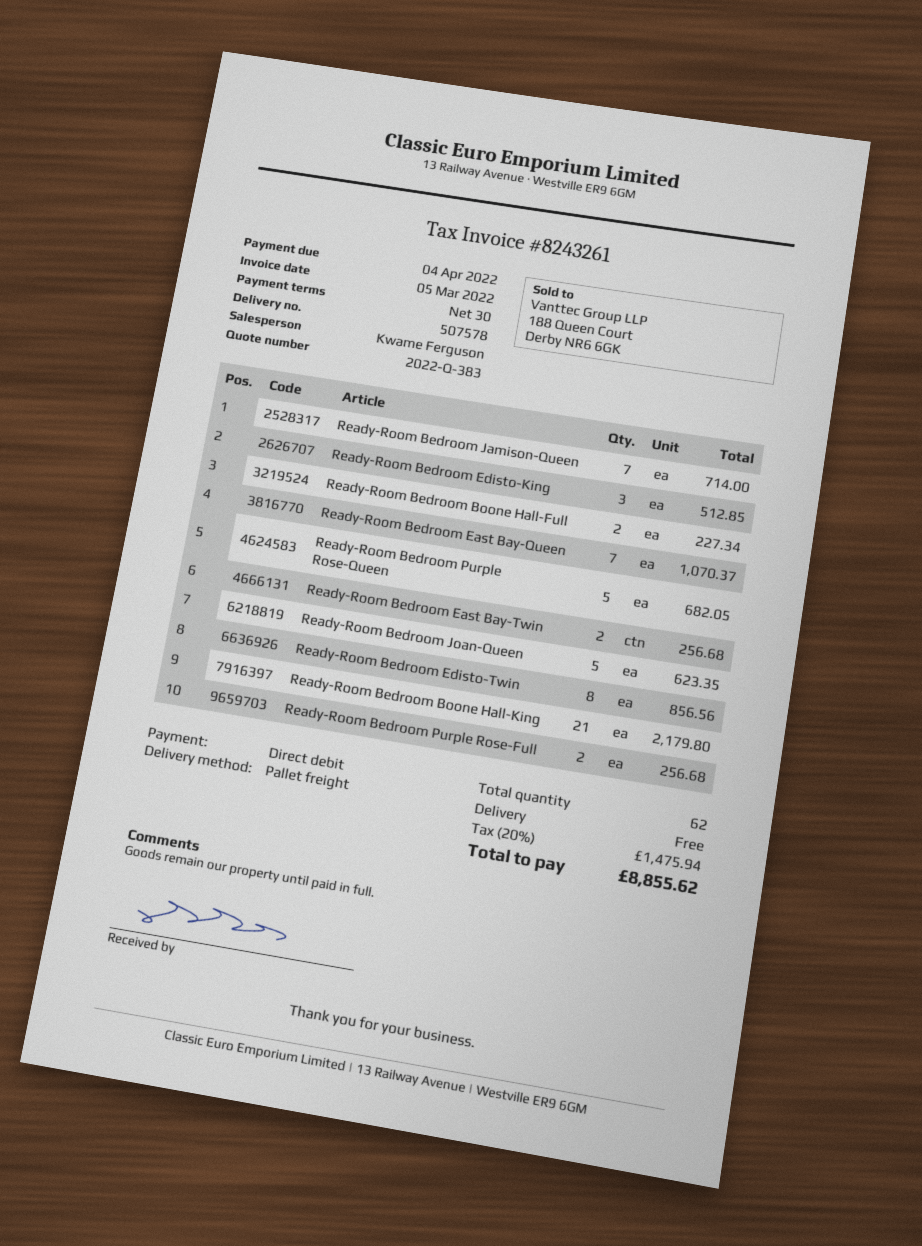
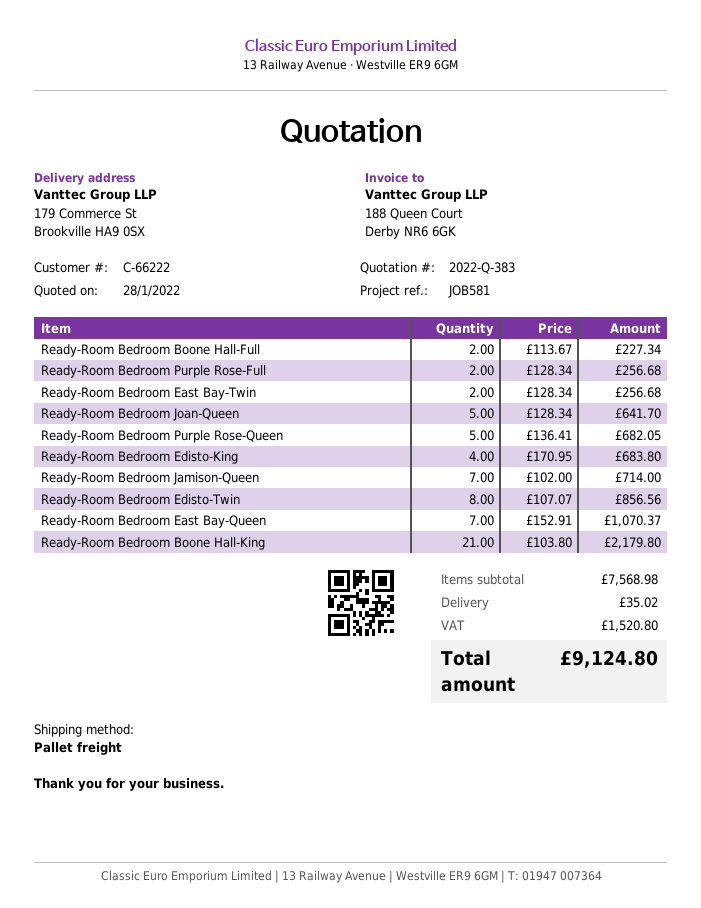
Ready-Room Bedroom Edisto-King: 3 for 512.85 -> 4 for 683.80
Ready-Room Bedroom Joan-Queen: 5 for 623.35 -> 5 for 641.70
shipping: 0.00 -> 35.02
tax: 1475.94 -> 1520.80
total: 8855.62 -> 9124.80

